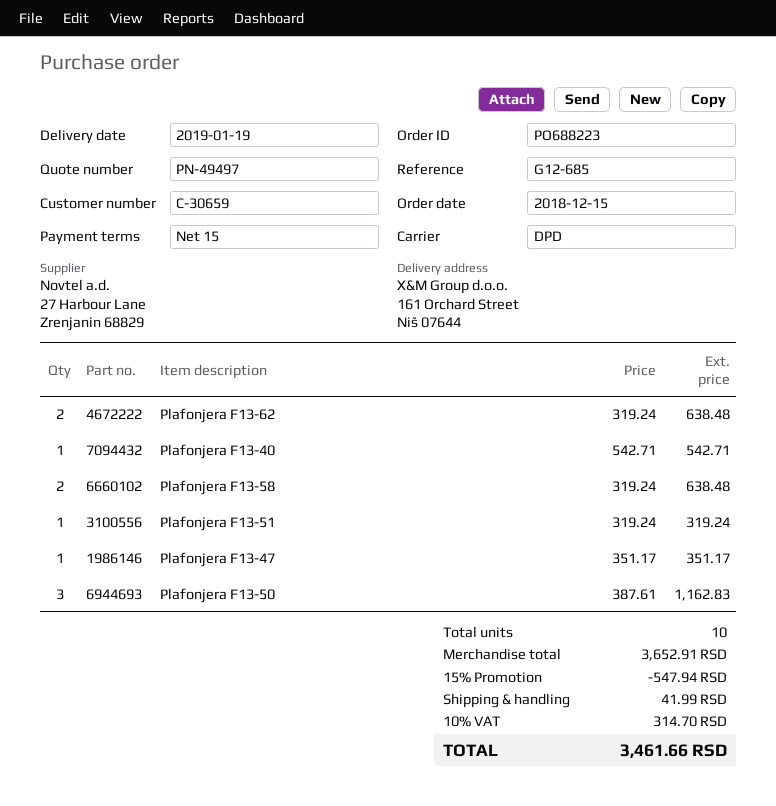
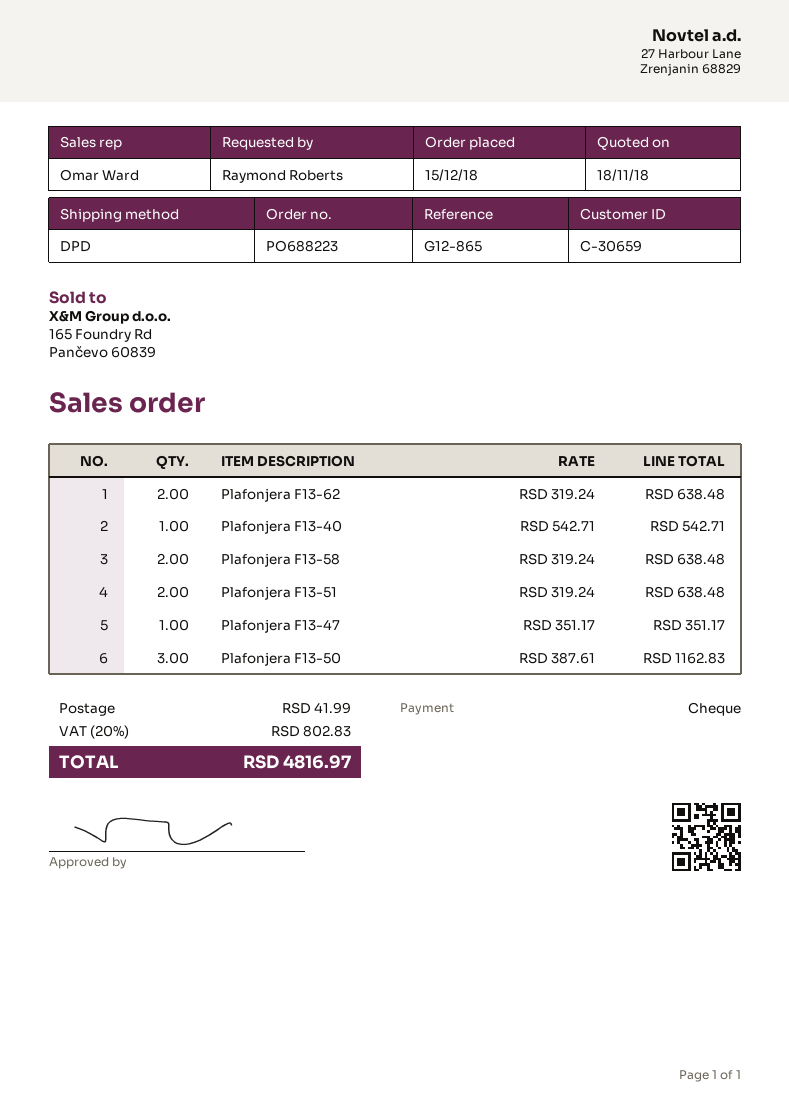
reference: G12-685 -> G12-865
Plafonjera F13-51: 1 x 319.24 = 319.24 -> 2 x 319.24 = 638.48
discount: 15% = 547.94 -> none
tax: 10% = 314.70 -> 20% = 802.83
total: 3461.66 -> 4816.97

